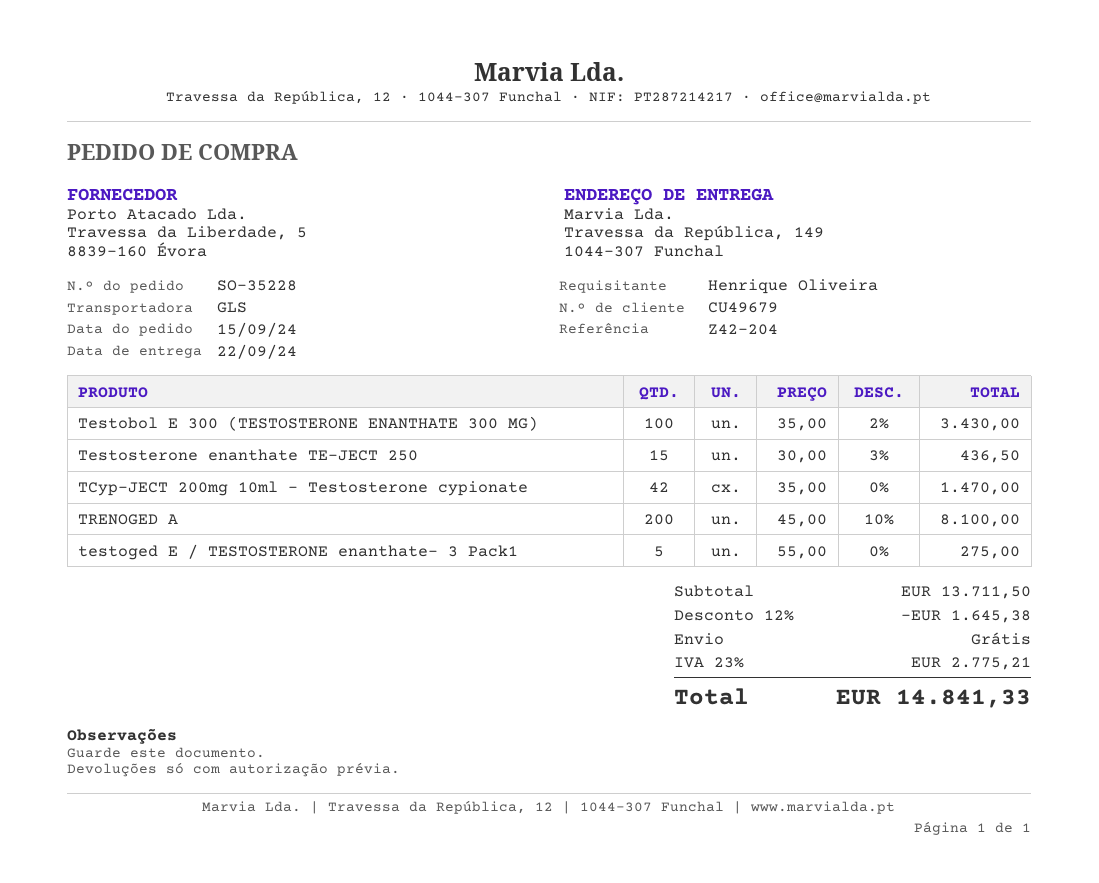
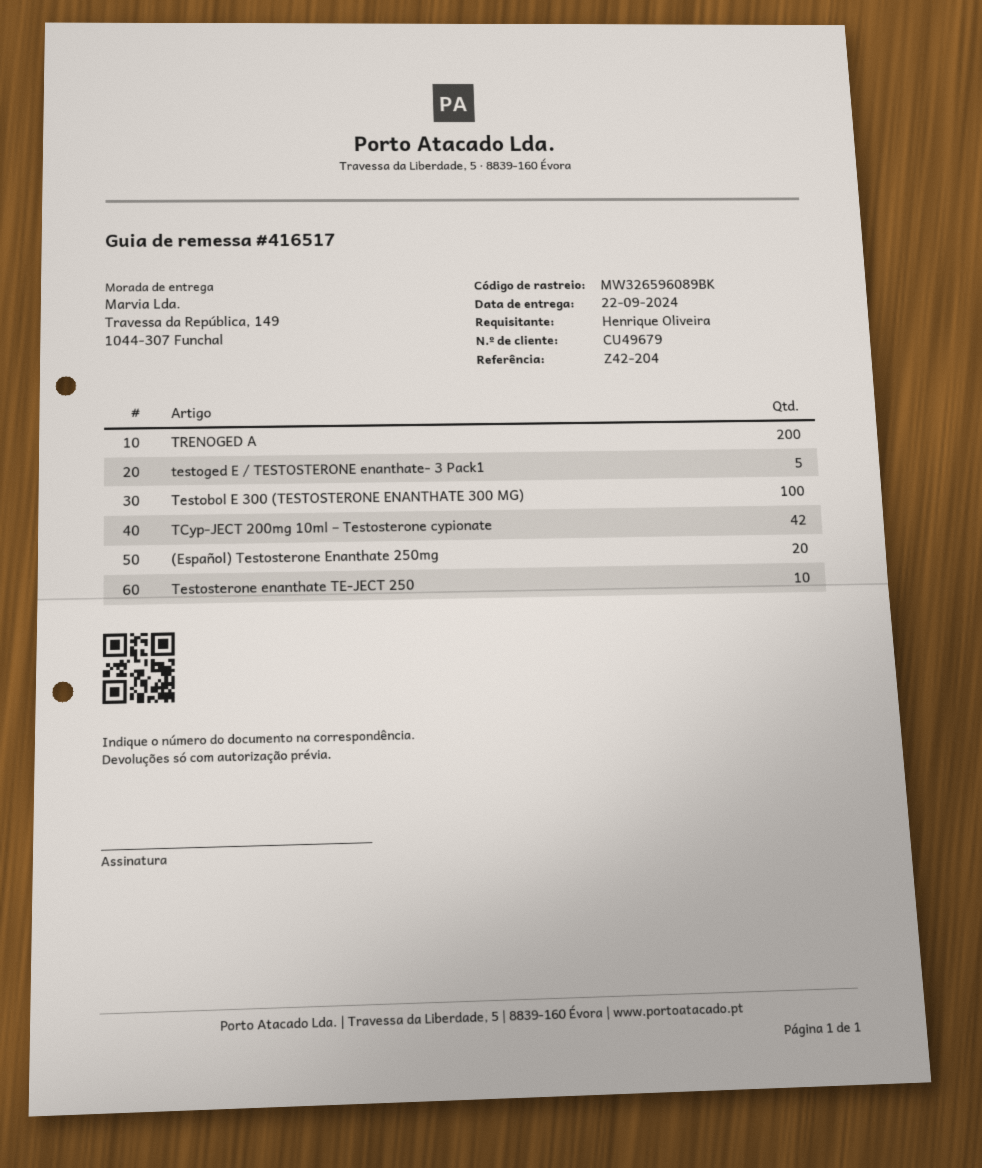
Testosterone enanthate TE-JECT 250: 15 -> 10
(Español) Testosterone Enanthate 250mg: none -> 20

